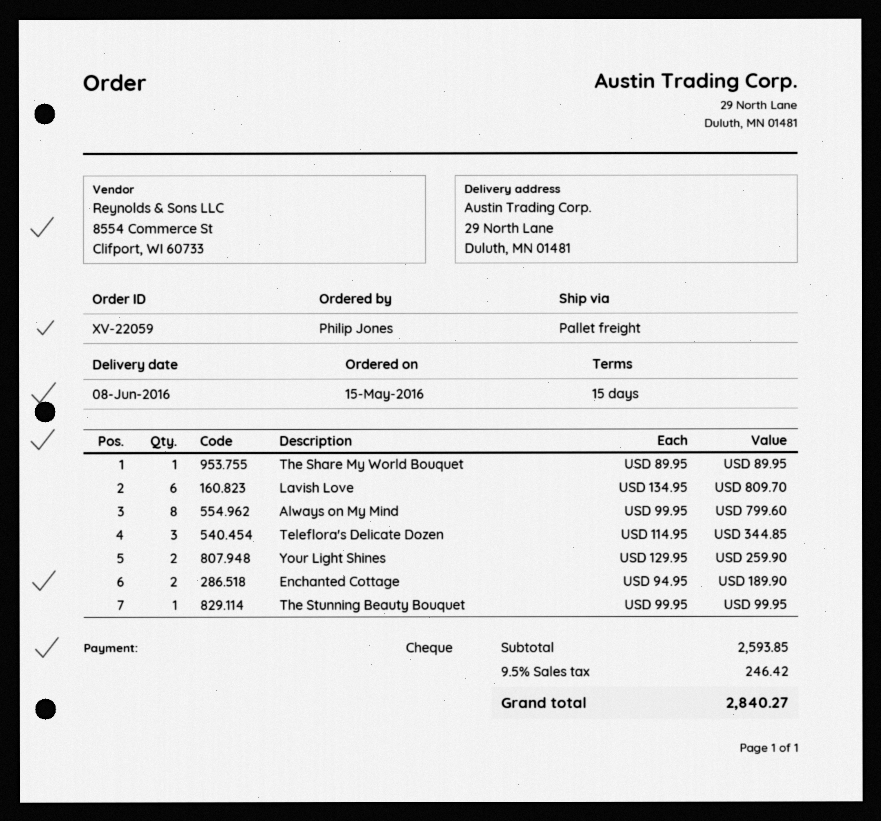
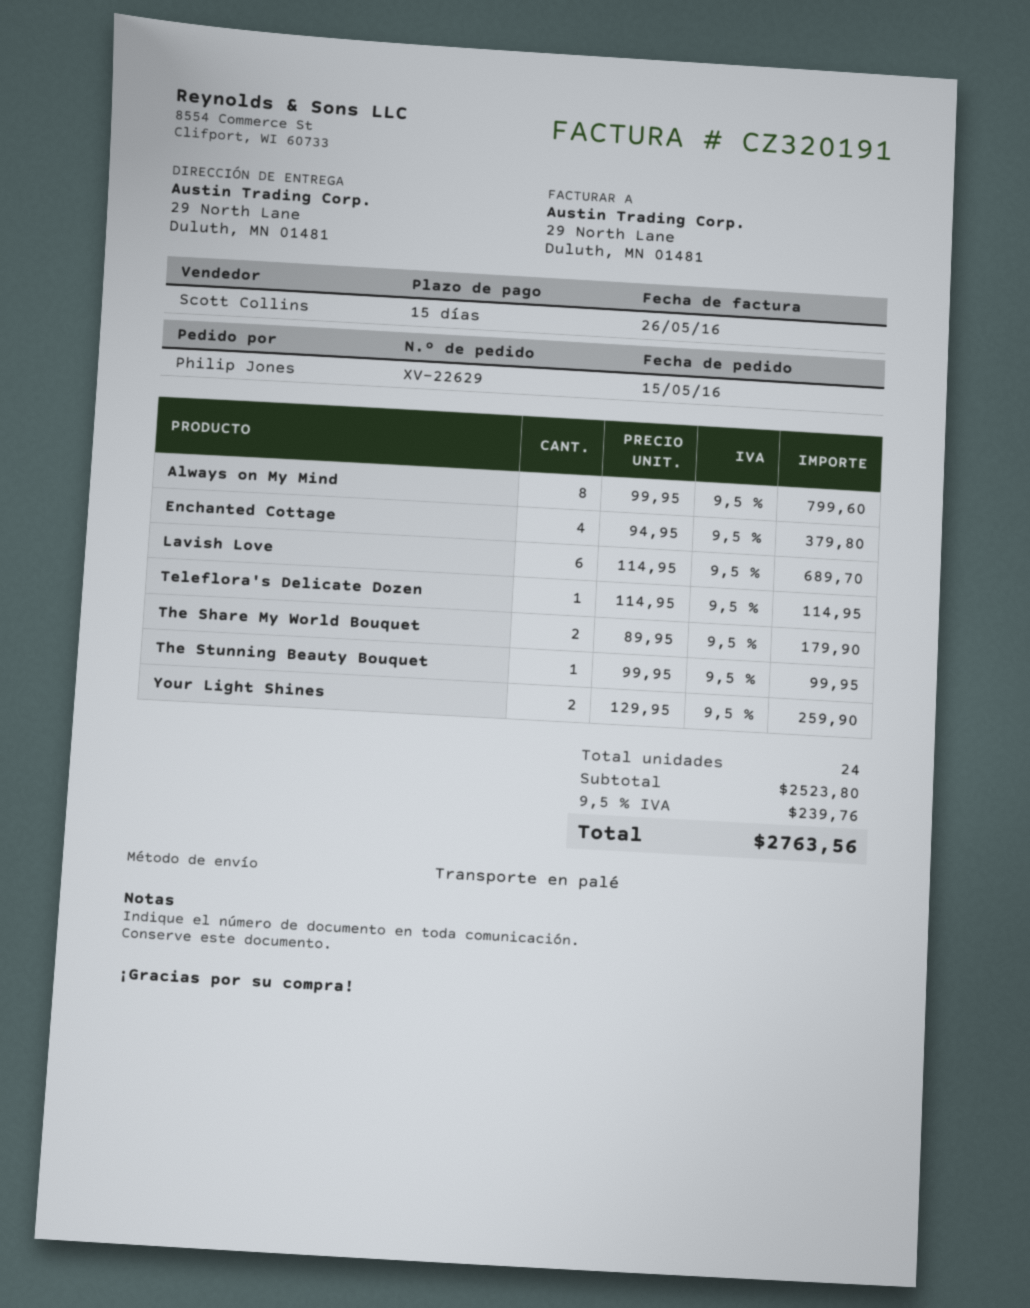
order number: XV-22059 -> XV-22629
The Share My World Bouquet: 1 x 89.95 = 89.95 -> 2 x 89.95 = 179.90
Lavish Love: 6 x 134.95 = 809.70 -> 6 x 114.95 = 689.70
Teleflora's Delicate Dozen: 3 x 114.95 = 344.85 -> 1 x 114.95 = 114.95
Enchanted Cottage: 2 x 94.95 = 189.90 -> 4 x 94.95 = 379.80
subtotal: 2593.85 -> 2523.80
tax: 9.5% = 246.42 -> 9.5% = 239.76
total: 2840.27 -> 2763.56

